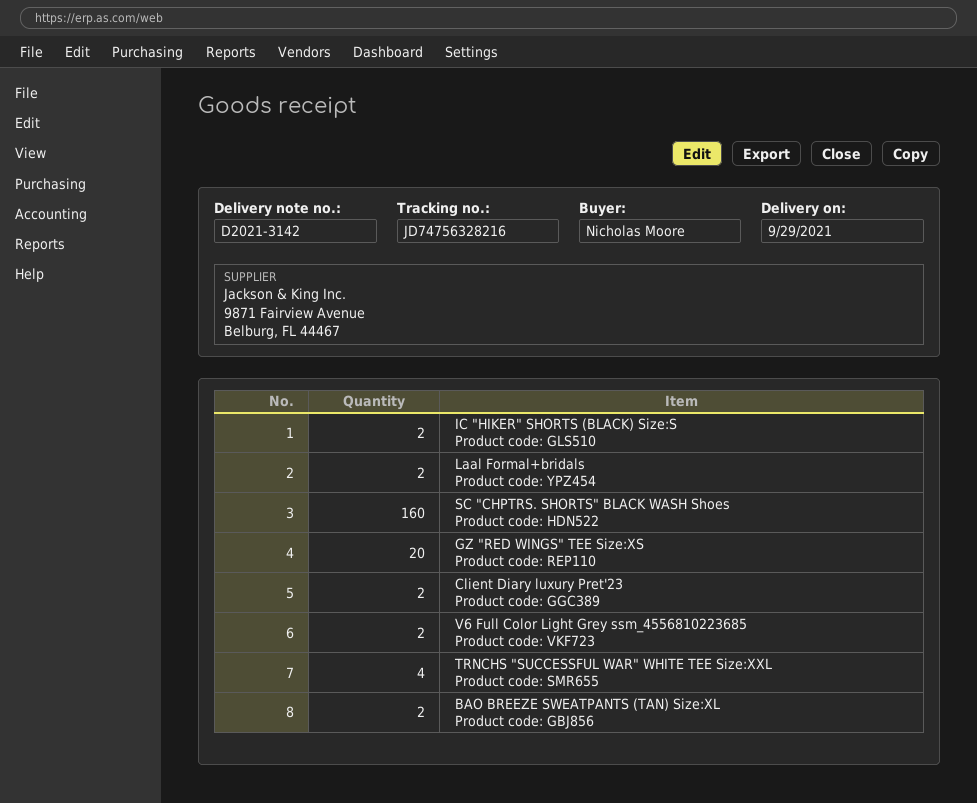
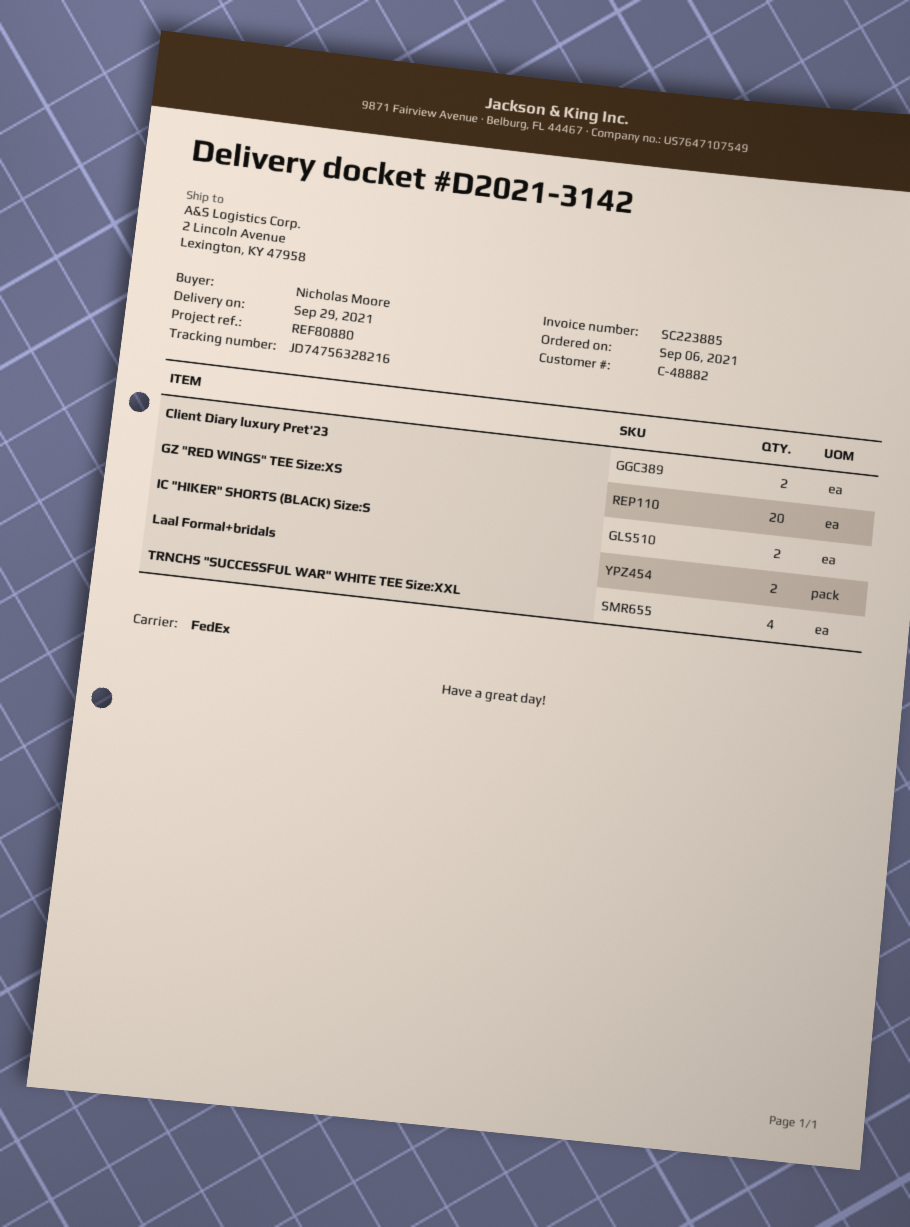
SC "CHPTRS. SHORTS" BLACK WASH Shoes: 160 -> none
V6 Full Color Light Grey ssm_4556810223685: 2 -> none
BAO BREEZE SWEATPANTS (TAN) Size:XL: 2 -> none

